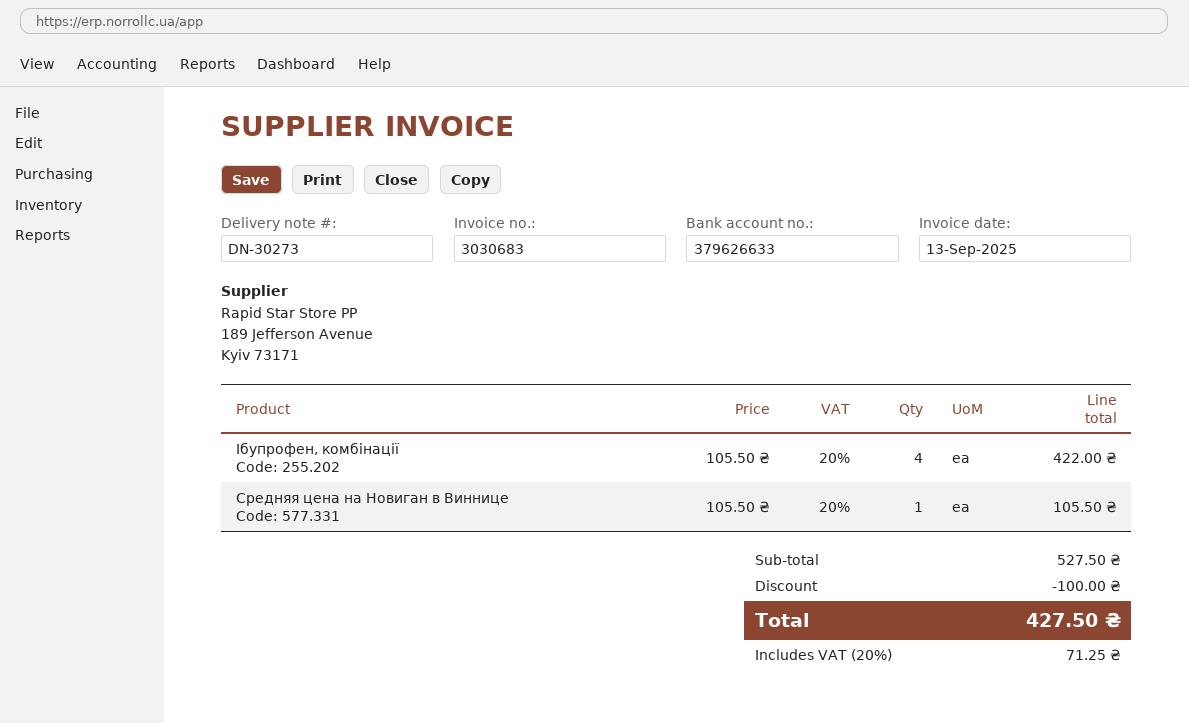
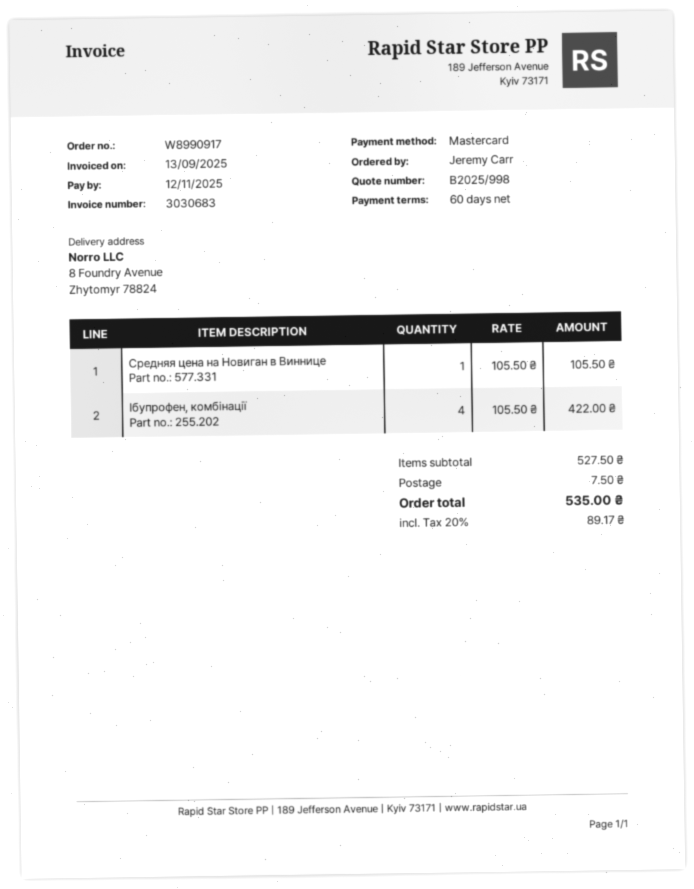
discount: 100.00 -> none
shipping: none -> 7.50
tax: 20% = 71.25 -> 20% = 89.17
total: 427.50 -> 535.00

